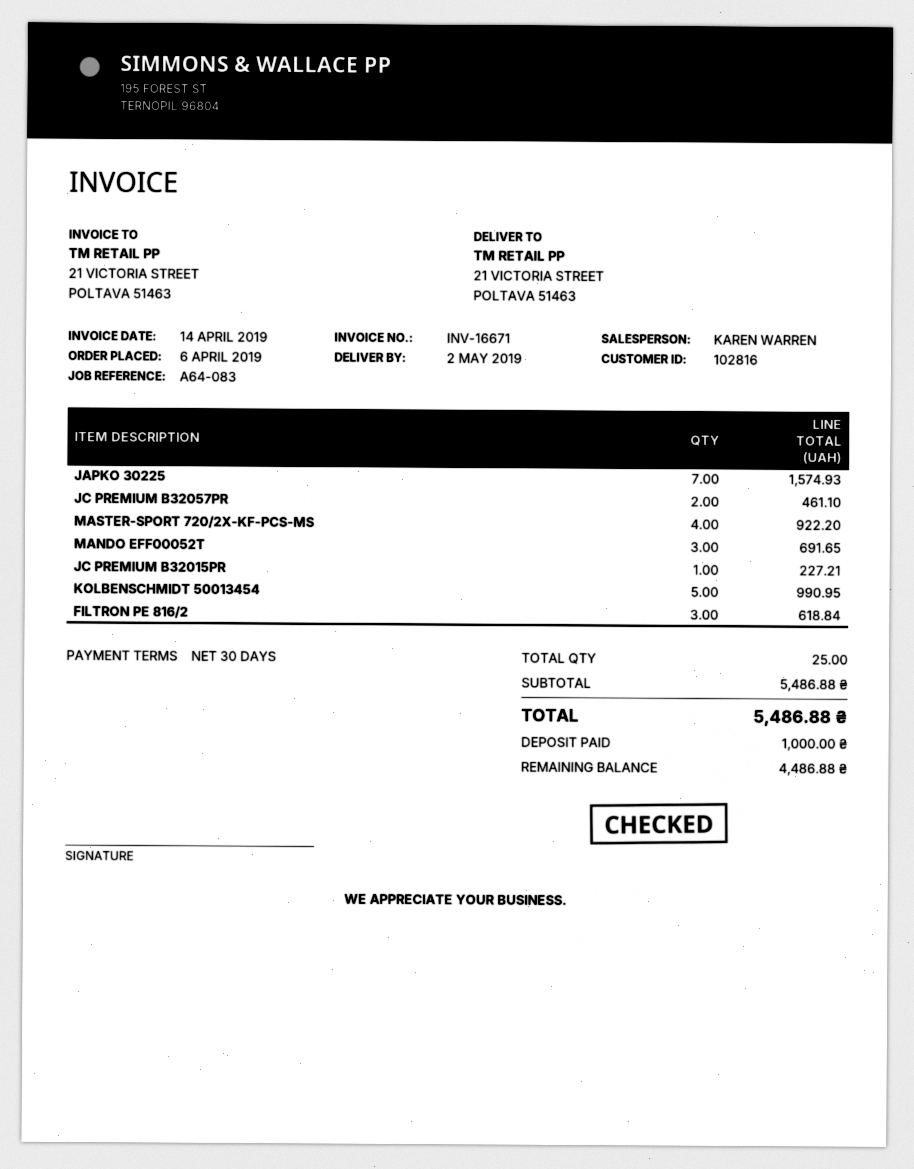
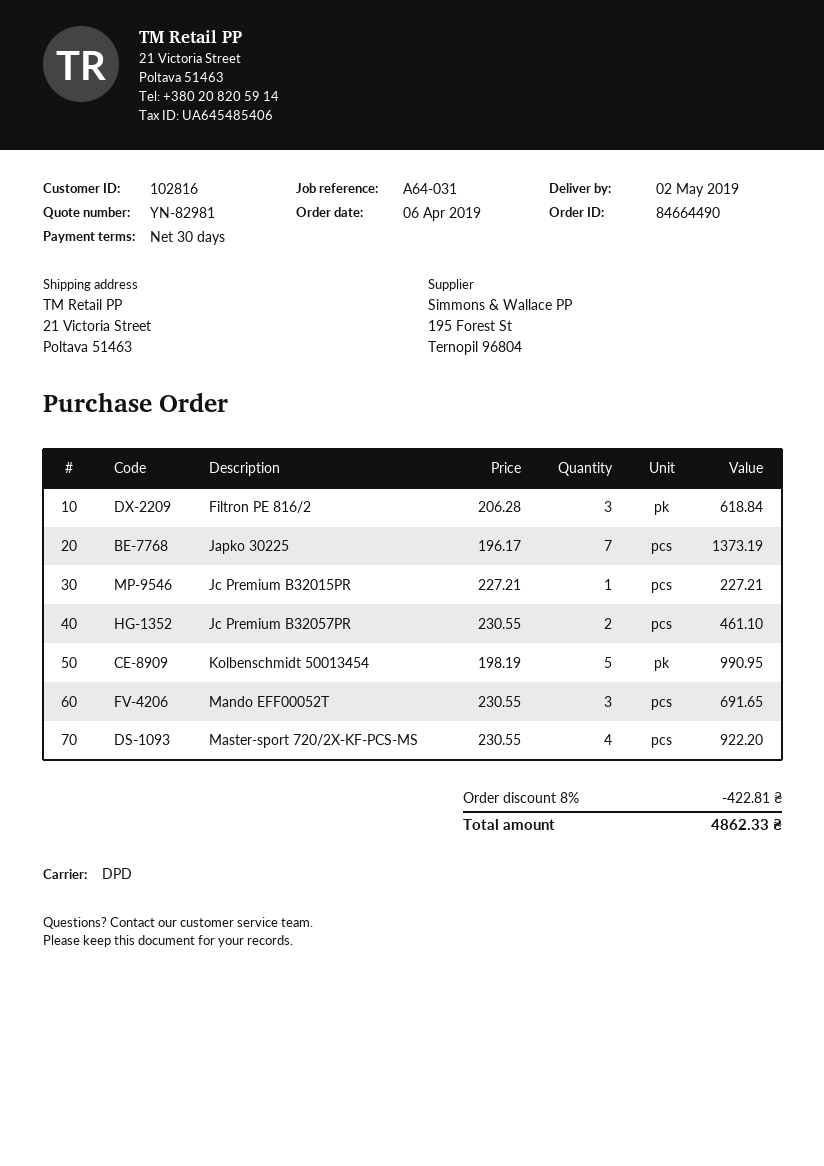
reference: A64-083 -> A64-031
JAPKO 30225: 7 for 1574.93 -> 7 for 1373.19
discount: none -> 8% = 422.81
total: 5486.88 -> 4862.33

